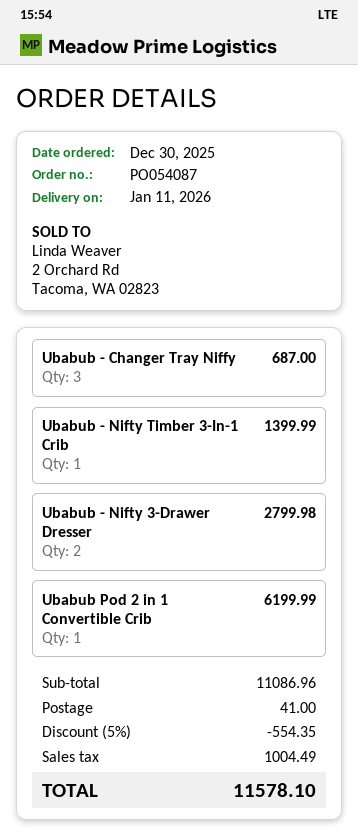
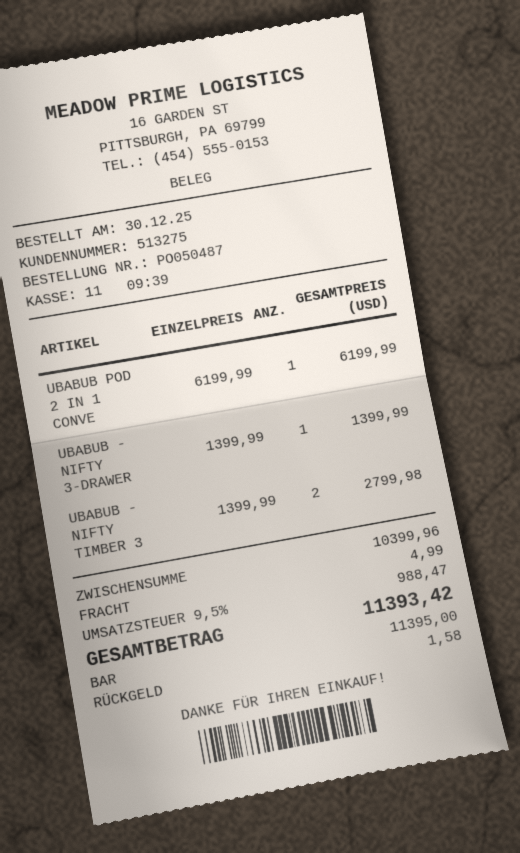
order number: PO054087 -> PO050487
Ubabub - Changer Tray Niffy: 3 for 687.00 -> none
Ubabub - Nifty Timber 3-In-1 Crib: 1 for 1399.99 -> 2 for 2799.98
Ubabub - Nifty 3-Drawer Dresser: 2 for 2799.98 -> 1 for 1399.99
subtotal: 11086.96 -> 10399.96
discount: 5% = 554.35 -> none
shipping: 41.00 -> 4.99
tax: 1004.49 -> 988.47
total: 11578.10 -> 11393.42

